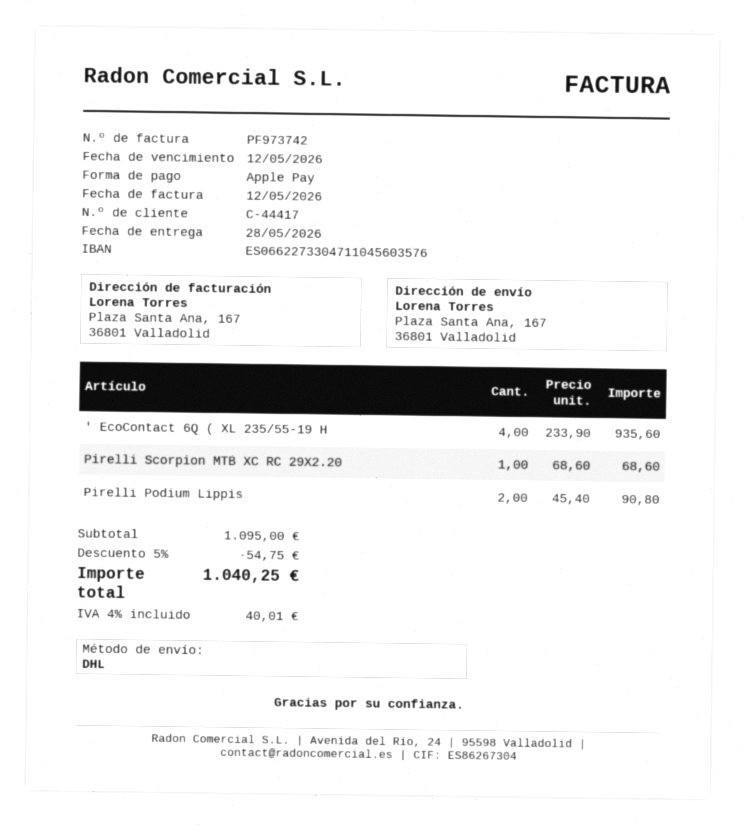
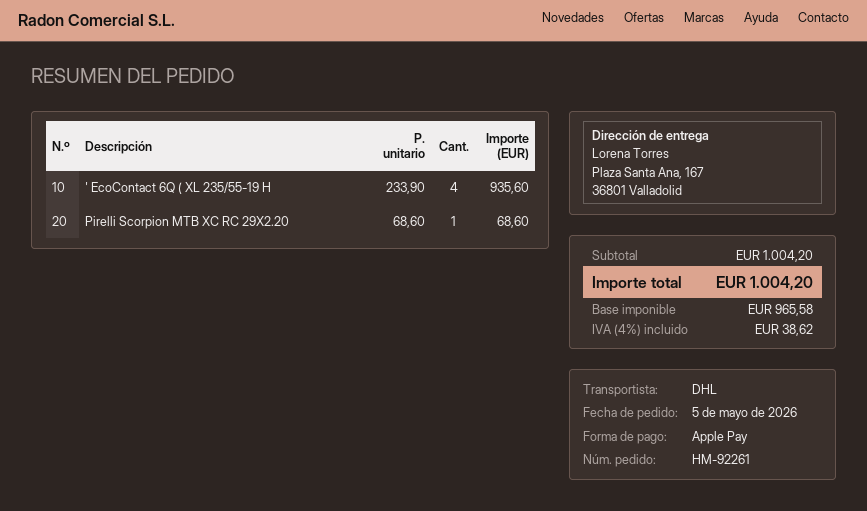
Pirelli Podium Lippis: 2 x 45.40 = 90.80 -> none
subtotal: 1095.00 -> 1004.20
discount: 5% = 54.75 -> none
tax: 4% = 40.01 -> 4% = 38.62
total: 1040.25 -> 1004.20

